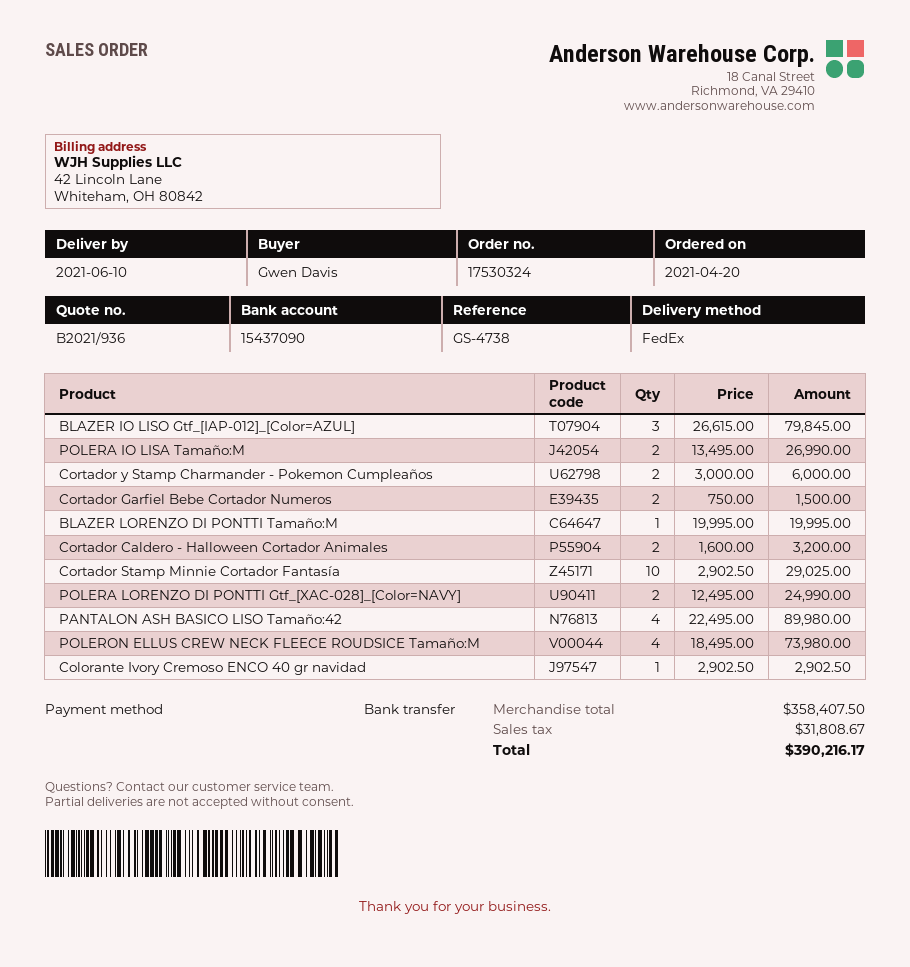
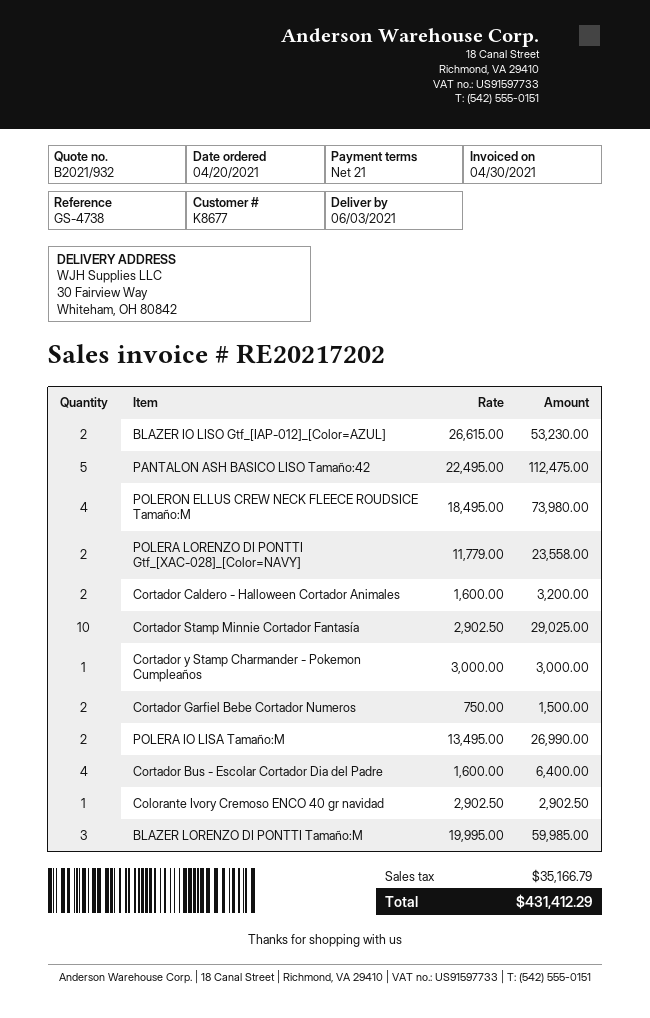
quote number: B2021/936 -> B2021/932
delivery date: 2021-06-10 -> 2021-06-03
BLAZER IO LISO Gtf_[IAP-012]_[Color=AZUL]: 3 x 26615.00 = 79845.00 -> 2 x 26615.00 = 53230.00
Cortador y Stamp Charmander - Pokemon Cumpleaños: 2 x 3000.00 = 6000.00 -> 1 x 3000.00 = 3000.00
BLAZER LORENZO DI PONTTI Tamaño:M: 1 x 19995.00 = 19995.00 -> 3 x 19995.00 = 59985.00
POLERA LORENZO DI PONTTI Gtf_[XAC-028]_[Color=NAVY]: 2 x 12495.00 = 24990.00 -> 2 x 11779.00 = 23558.00
PANTALON ASH BASICO LISO Tamaño:42: 4 x 22495.00 = 89980.00 -> 5 x 22495.00 = 112475.00
Cortador Bus - Escolar Cortador Dia del Padre: none -> 4 x 1600.00 = 6400.00
tax: 31808.67 -> 35166.79
total: 390216.17 -> 431412.29

